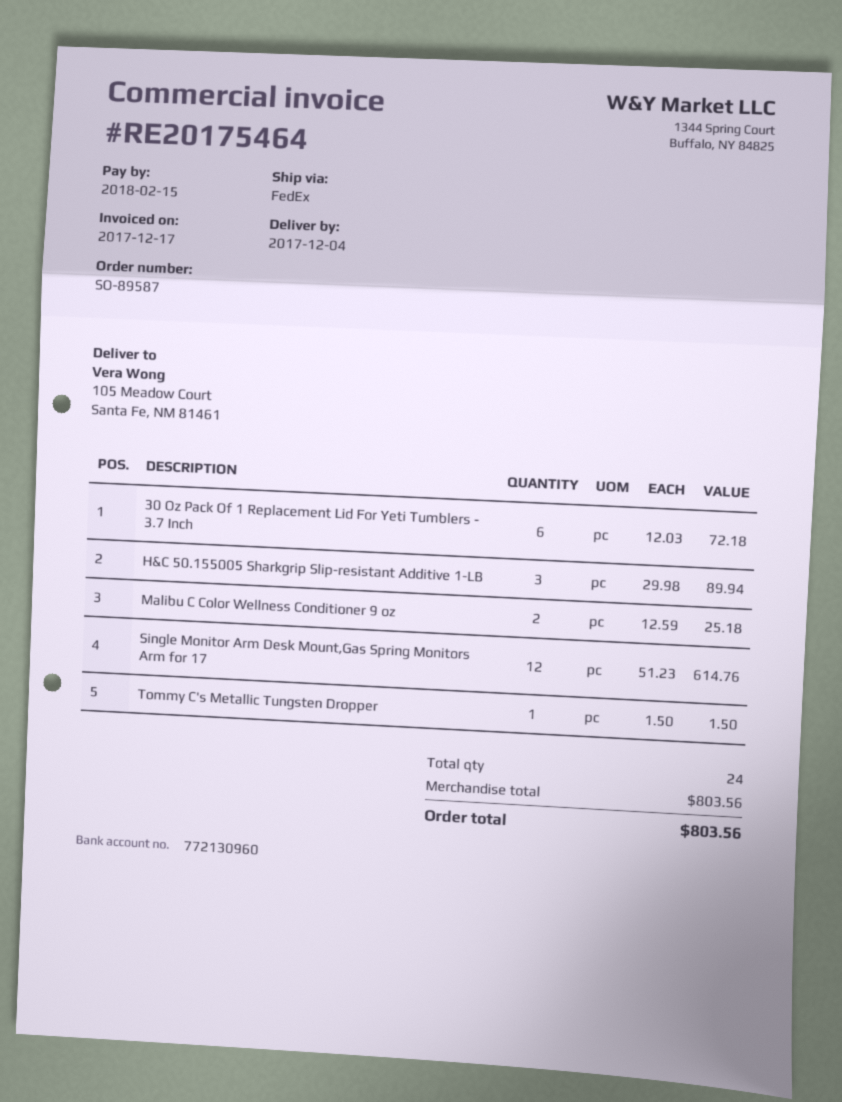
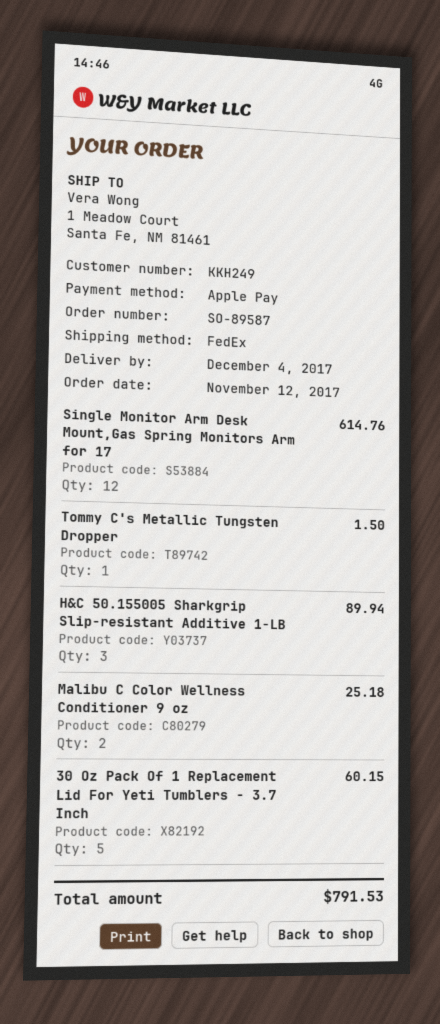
ship to: 105 Meadow Court, Santa Fe, NM 81461 -> 1 Meadow Court, Santa Fe, NM 81461
30 Oz Pack Of 1 Replacement Lid For Yeti Tumblers - 3.7 Inch: 6 for 72.18 -> 5 for 60.15
total: 803.56 -> 791.53

